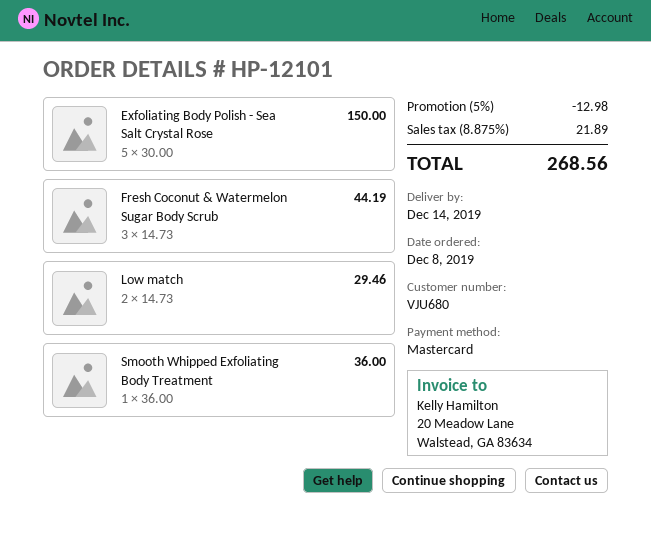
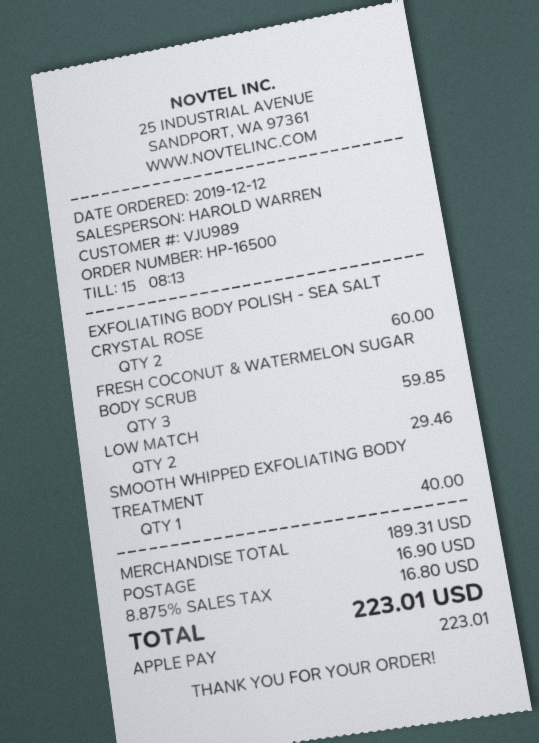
order number: HP-12101 -> HP-16500
order date: 2019-12-08 -> 2019-12-12
customer number: VJU680 -> VJU989
payment method: Mastercard -> Apple Pay
Exfoliating Body Polish - Sea Salt Crystal Rose: 5 for 150.00 -> 2 for 60.00
Fresh Coconut & Watermelon Sugar Body Scrub: 3 for 44.19 -> 3 for 59.85
Smooth Whipped Exfoliating Body Treatment: 1 for 36.00 -> 1 for 40.00
discount: 5% = 12.98 -> none
shipping: none -> 16.90
tax: 8.875% = 21.89 -> 8.875% = 16.80
total: 268.56 -> 223.01

